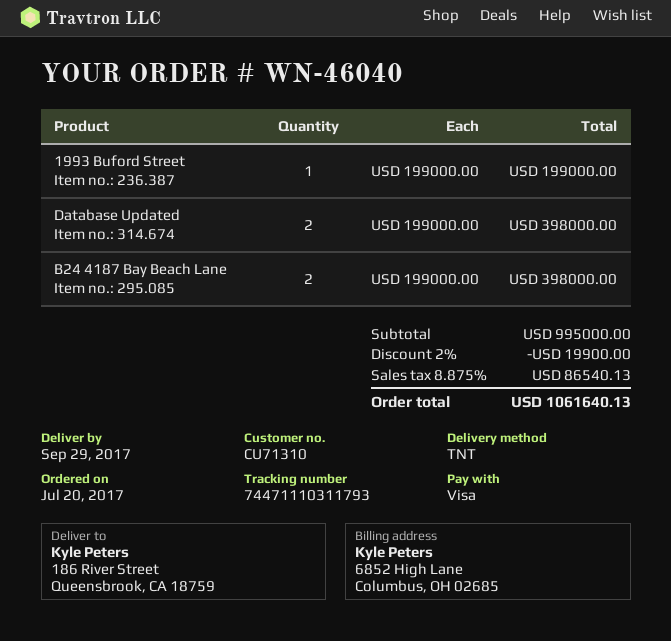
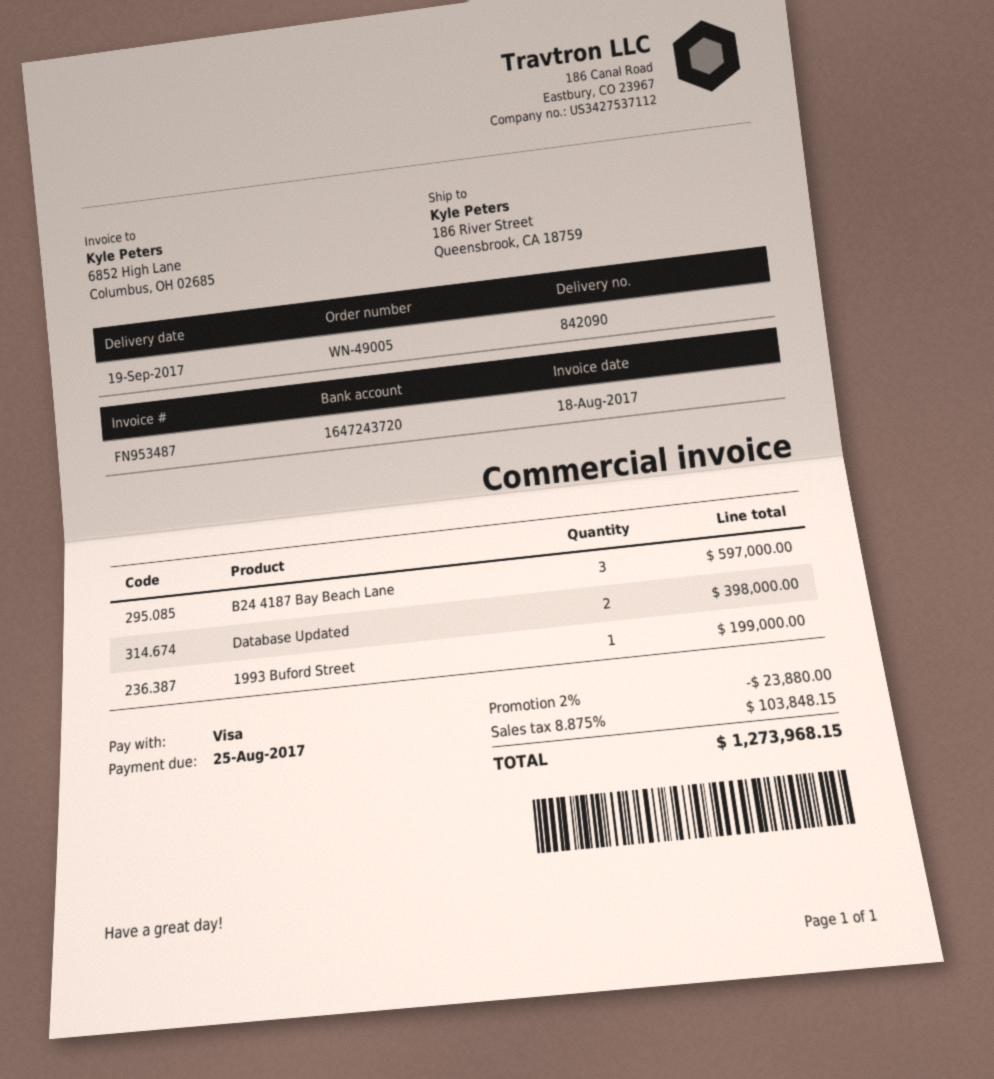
order number: WN-46040 -> WN-49005
delivery date: 2017-09-29 -> 2017-09-19
B24 4187 Bay Beach Lane: 2 for 398000.00 -> 3 for 597000.00
discount: 2% = 19900.00 -> 2% = 23880.00
tax: 8.875% = 86540.13 -> 8.875% = 103848.15
total: 1061640.13 -> 1273968.15

